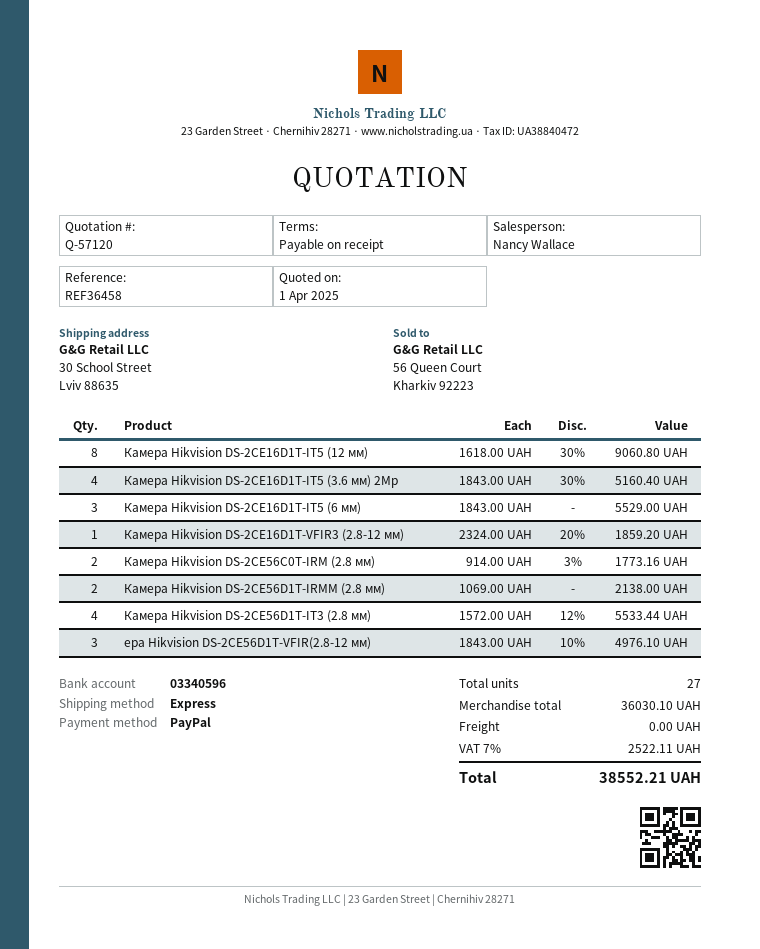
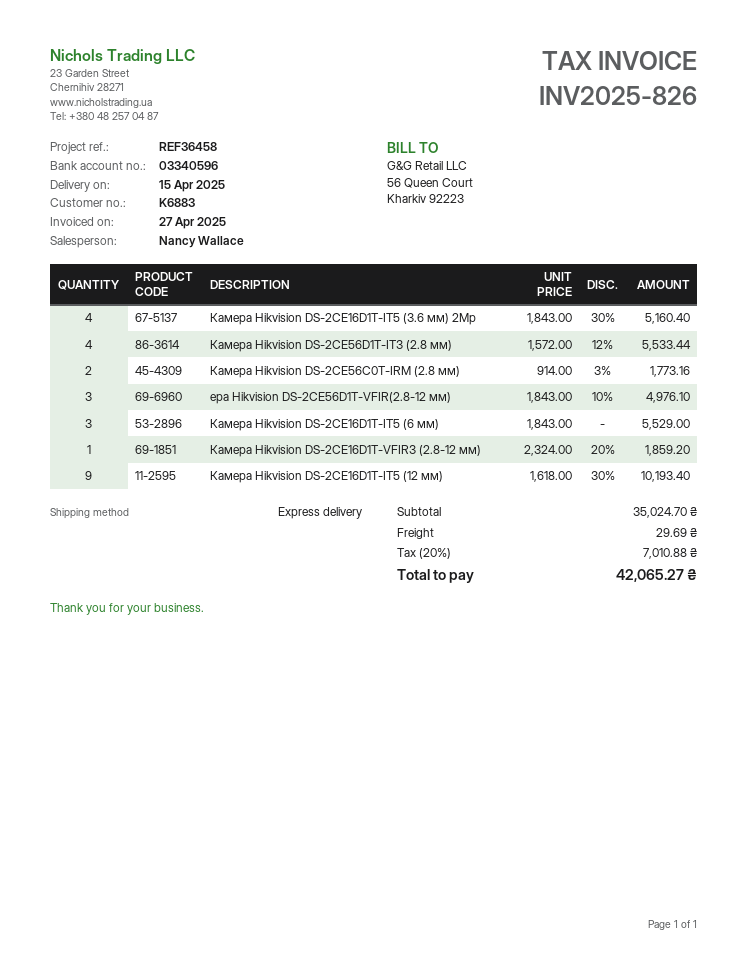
Камера Hikvision DS-2CE16D1T-IT5 (12 мм): 8 x 1618.00 - 30% = 9060.80 -> 9 x 1618.00 - 30% = 10193.40
Камера Hikvision DS-2CE56D1T-IRMM (2.8 мм): 2 x 1069.00 = 2138.00 -> none
subtotal: 36030.10 -> 35024.70
shipping: 0.00 -> 29.69
tax: 7% = 2522.11 -> 20% = 7010.88
total: 38552.21 -> 42065.27

